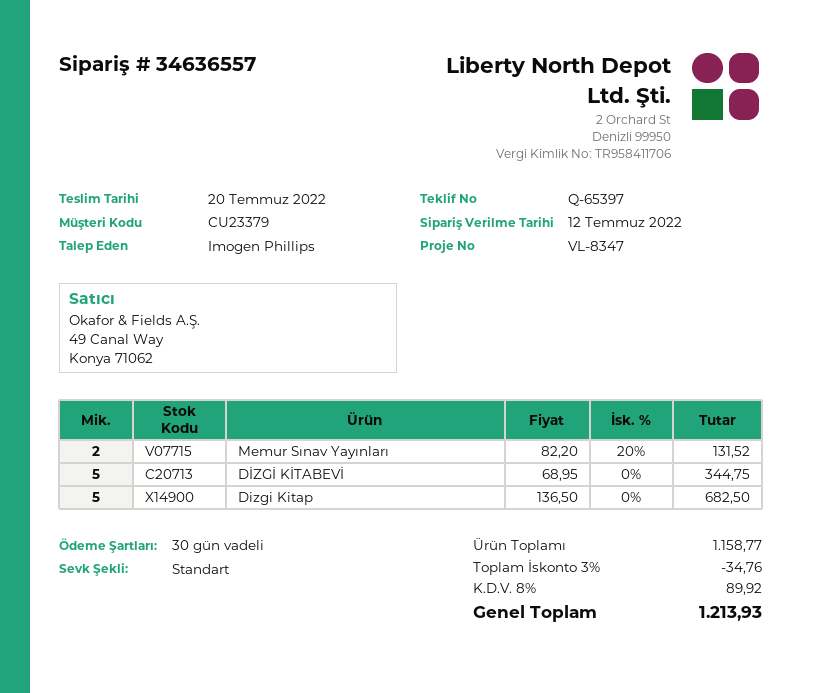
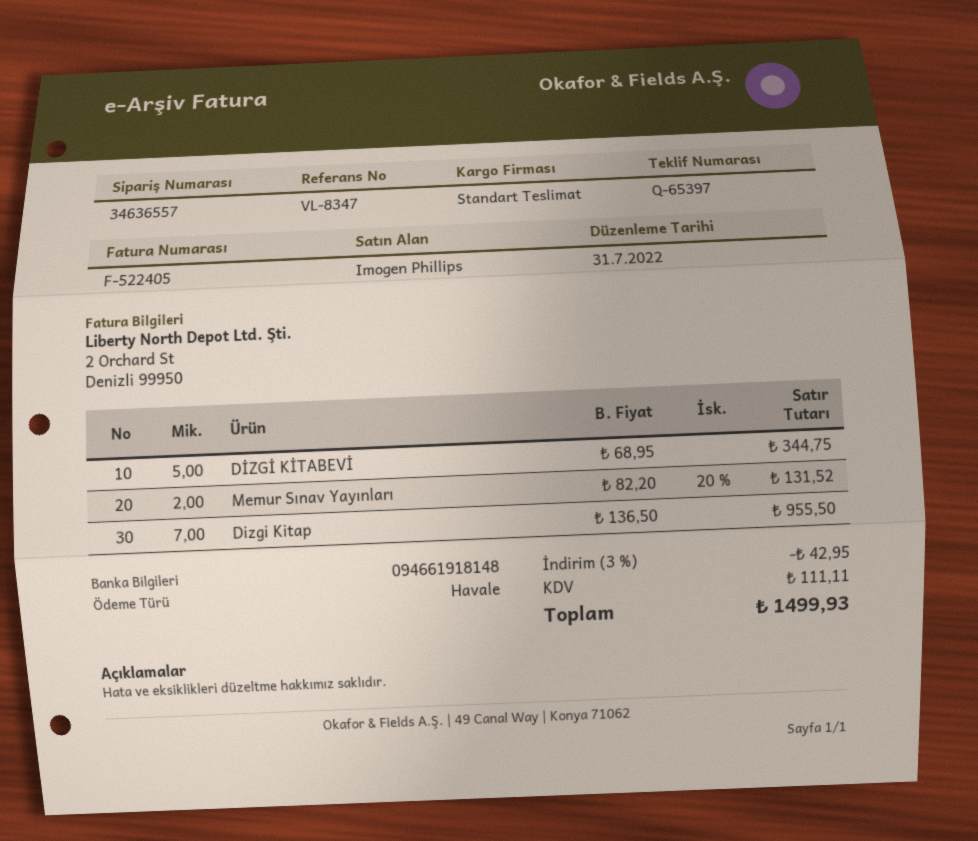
Dizgi Kitap: 5 x 136.50 = 682.50 -> 7 x 136.50 = 955.50
discount: 3% = 34.76 -> 3% = 42.95
tax: 89.92 -> 111.11
total: 1213.93 -> 1499.93

